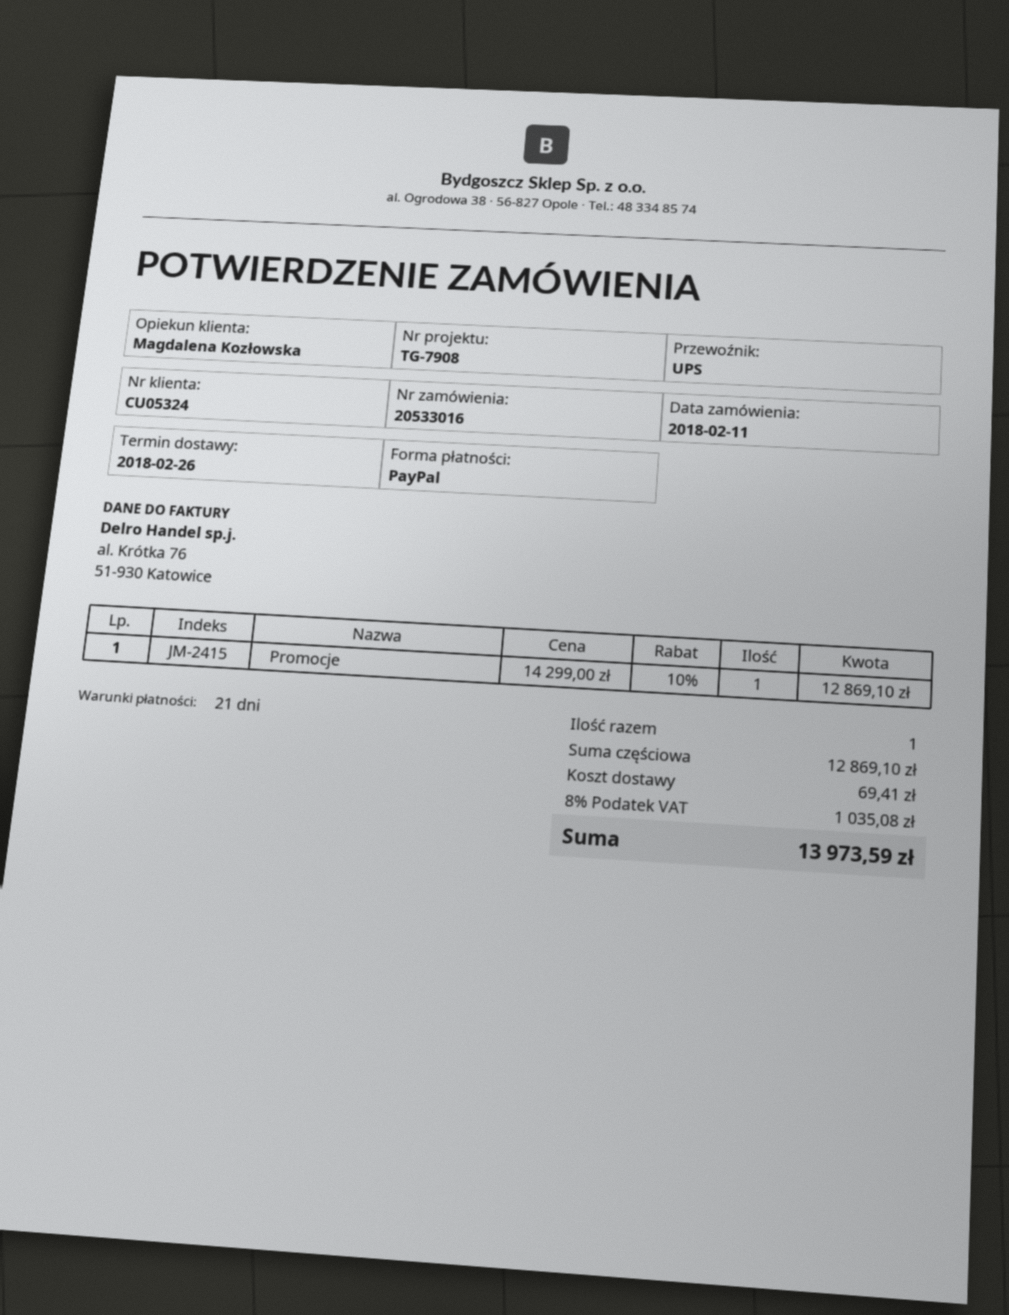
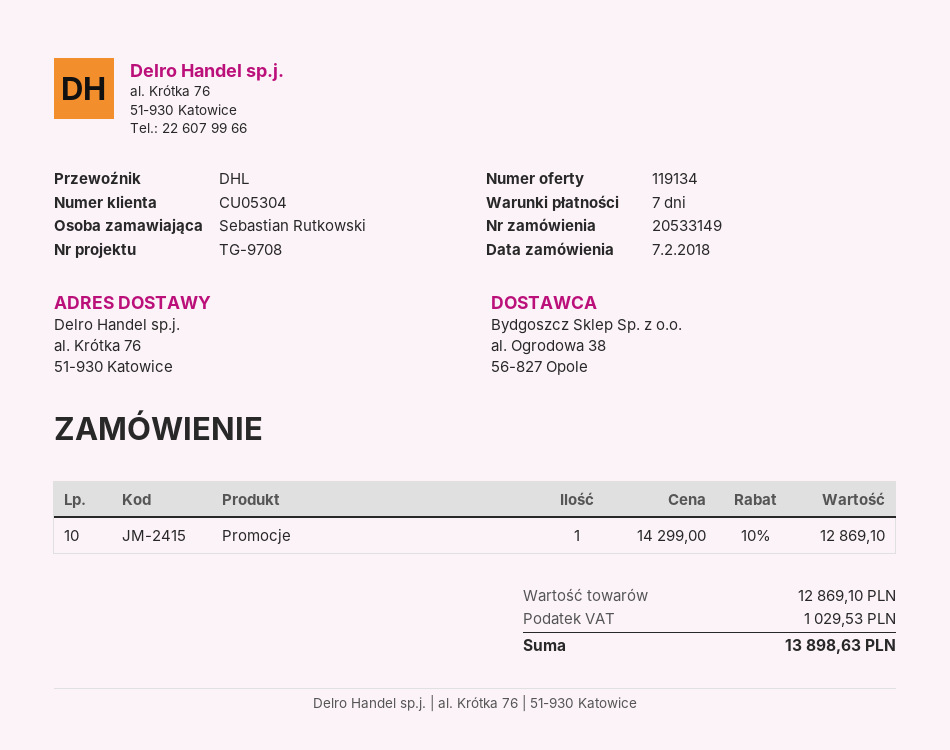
order number: 20533016 -> 20533149
order date: 2018-02-11 -> 2018-02-07
payment terms: 21 days -> 7 days
customer number: CU05324 -> CU05304
reference: TG-7908 -> TG-9708
shipping method: UPS -> DHL
shipping: 69.41 -> none
tax: 1035.08 -> 1029.53
total: 13973.59 -> 13898.63

